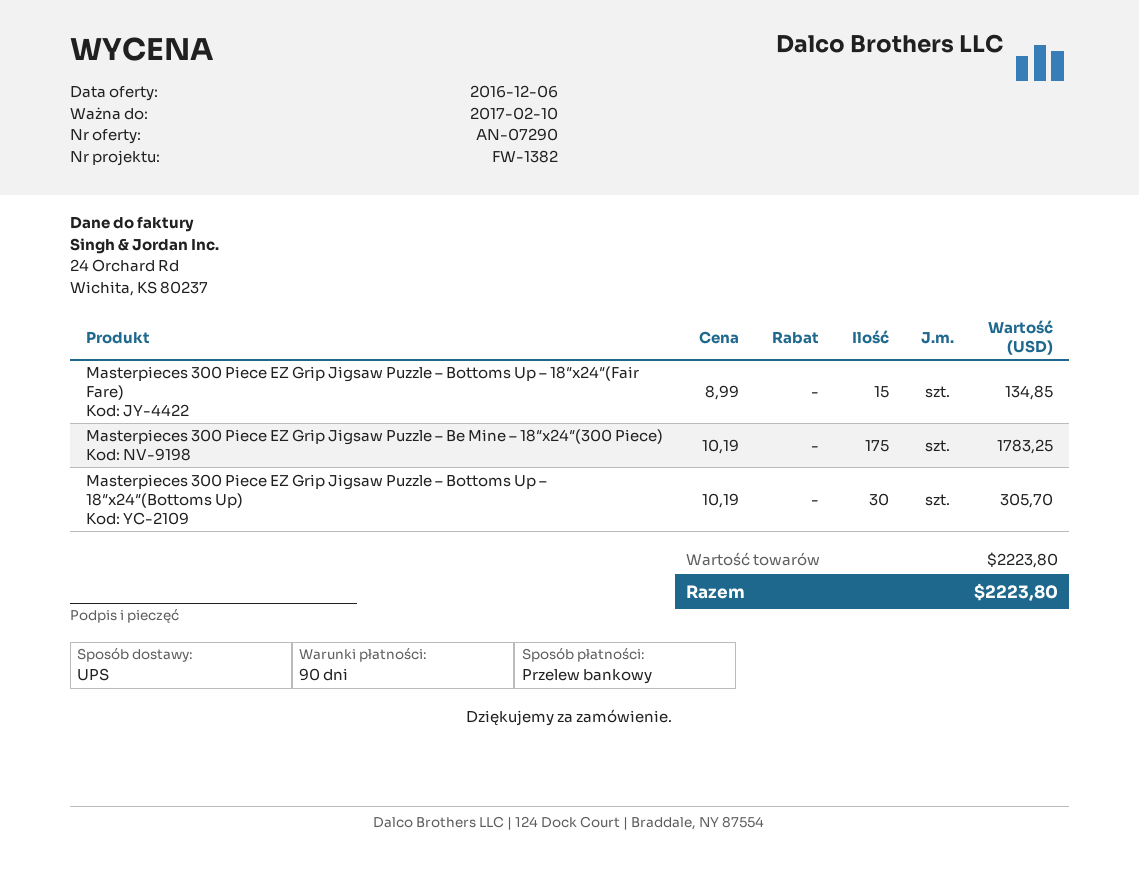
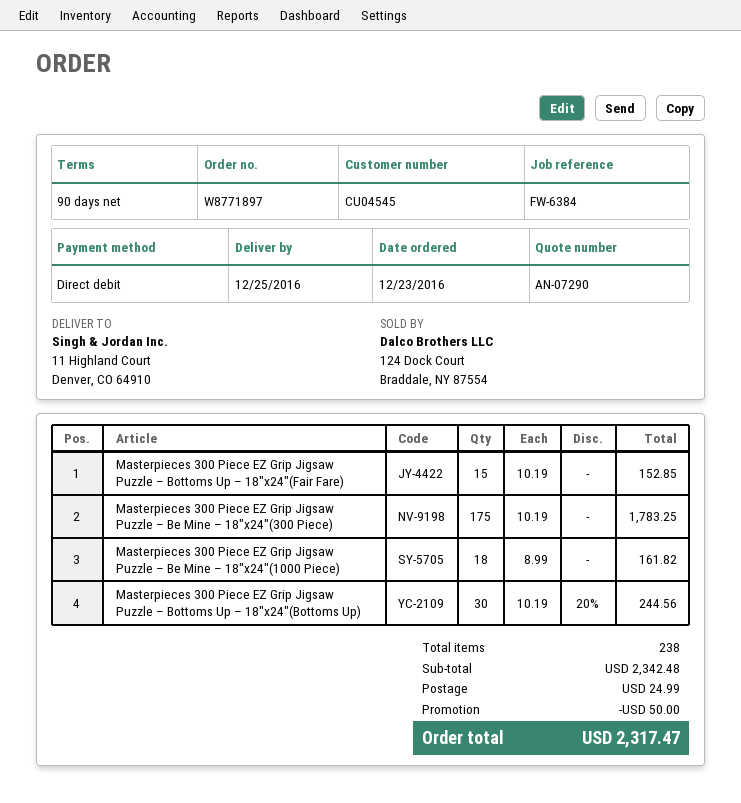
reference: FW-1382 -> FW-6384
payment method: bank transfer -> direct debit
Masterpieces 300 Piece EZ Grip Jigsaw Puzzle – Bottoms Up – 18″x24″(Fair Fare): 15 x 8.99 = 134.85 -> 15 x 10.19 = 152.85
Masterpieces 300 Piece EZ Grip Jigsaw Puzzle – Bottoms Up – 18″x24″(Bottoms Up): 30 x 10.19 = 305.70 -> 30 x 10.19 - 20% = 244.56
Masterpieces 300 Piece EZ Grip Jigsaw Puzzle – Be Mine – 18″x24″(1000 Piece): none -> 18 x 8.99 = 161.82
subtotal: 2223.80 -> 2342.48
discount: none -> 50.00
shipping: none -> 24.99
total: 2223.80 -> 2317.47

